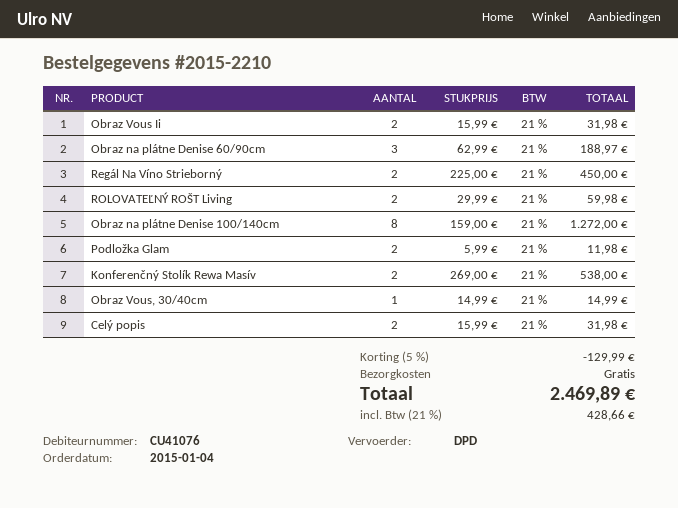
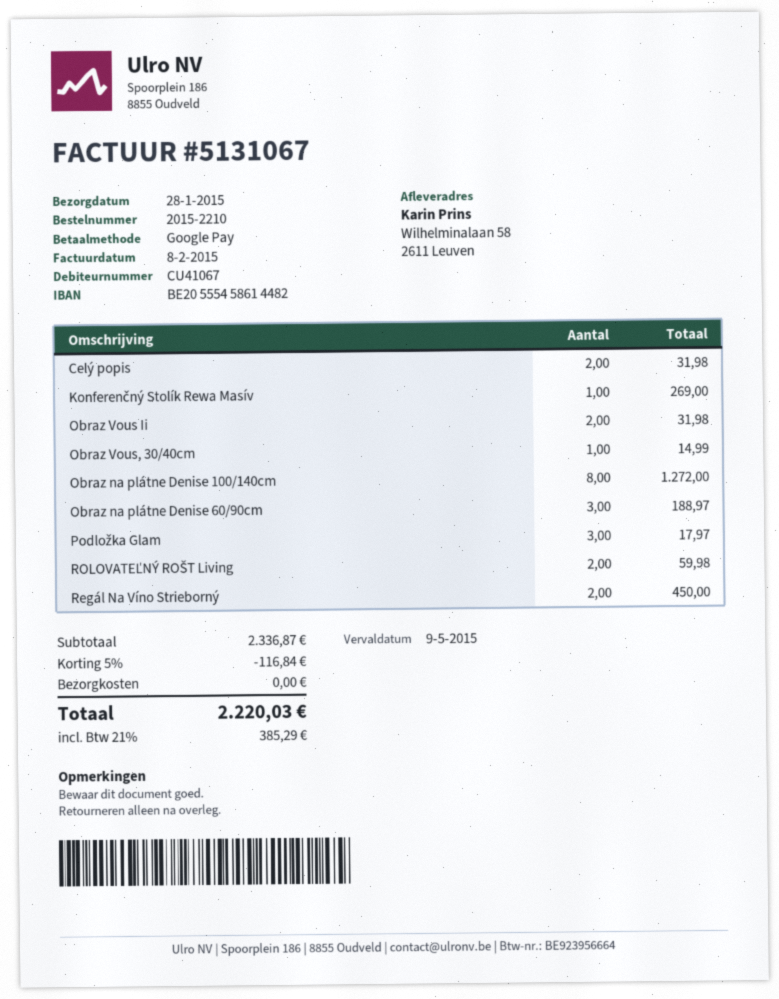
customer number: CU41076 -> CU41067
Podložka Glam: 2 for 11.98 -> 3 for 17.97
Konferenčný Stolík Rewa Masív: 2 for 538.00 -> 1 for 269.00
discount: 5% = 129.99 -> 5% = 116.84
tax: 21% = 428.66 -> 21% = 385.29
total: 2469.89 -> 2220.03

